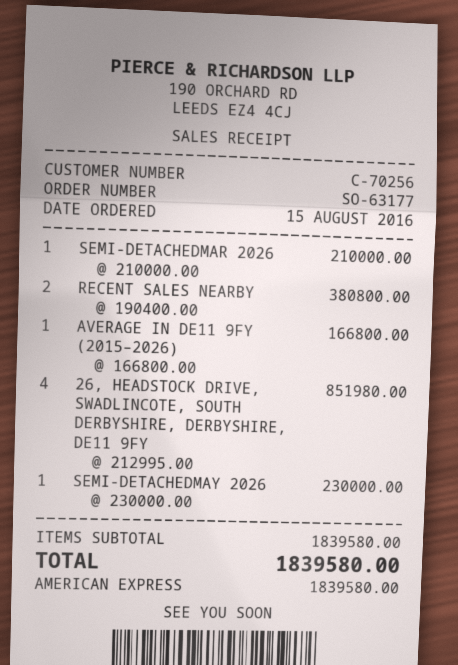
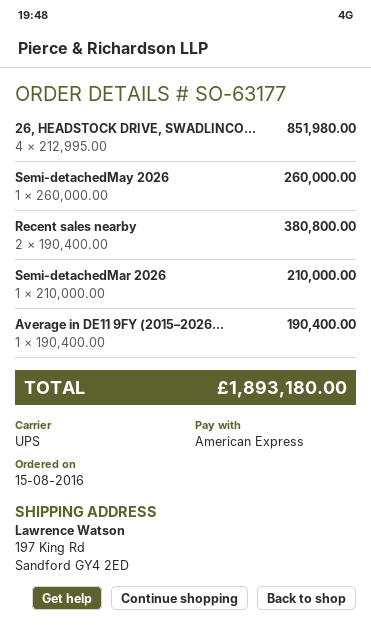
AVERAGE IN DE11 9FY (2015–2026): 1 x 166800.00 = 166800.00 -> 1 x 190400.00 = 190400.00
SEMI-DETACHEDMAY 2026: 1 x 230000.00 = 230000.00 -> 1 x 260000.00 = 260000.00
total: 1839580.00 -> 1893180.00

